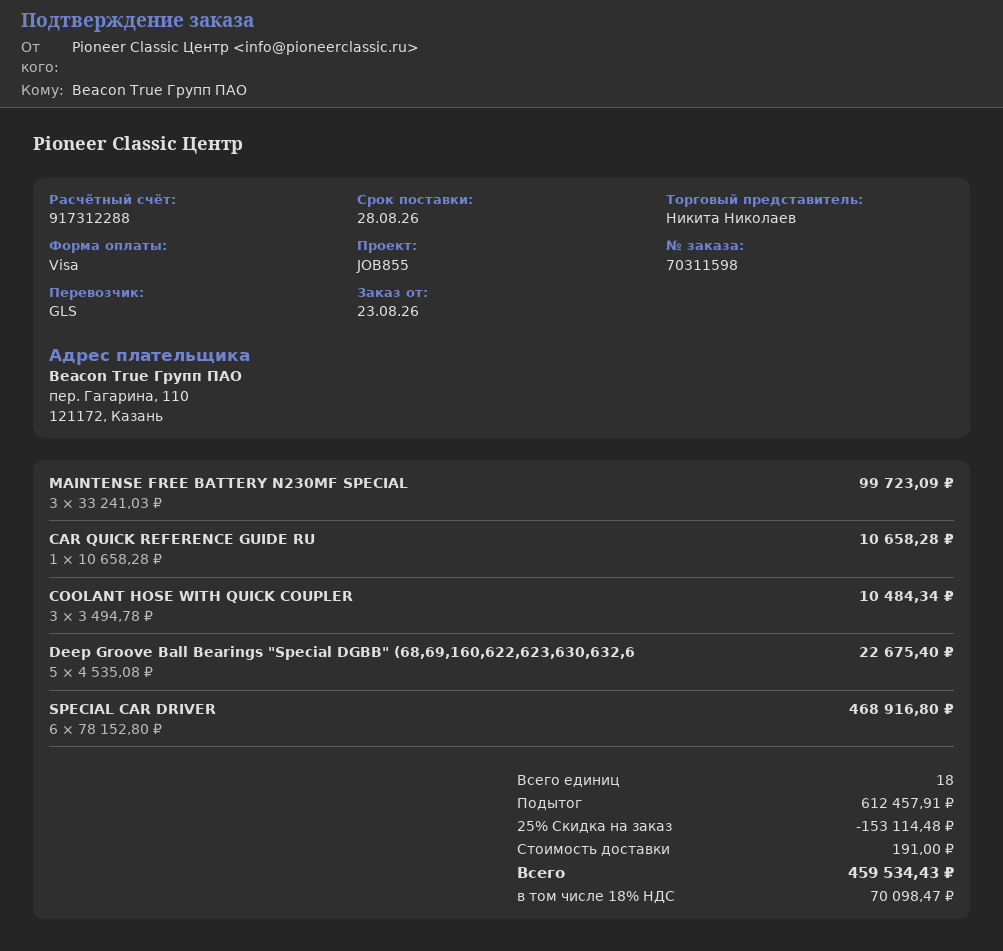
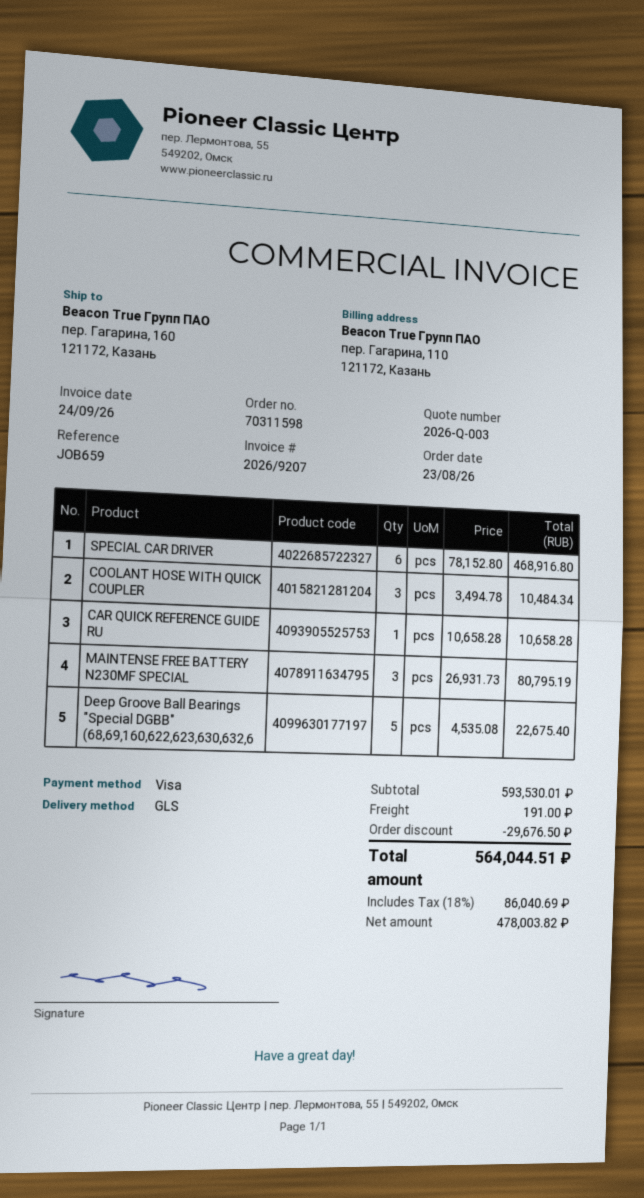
reference: JOB855 -> JOB659
MAINTENSE FREE BATTERY N230MF SPECIAL: 3 x 33241.03 = 99723.09 -> 3 x 26931.73 = 80795.19
subtotal: 612457.91 -> 593530.01
discount: 153114.48 -> 29676.50
tax: 18% = 70098.47 -> 18% = 86040.69
total: 459534.43 -> 564044.51

